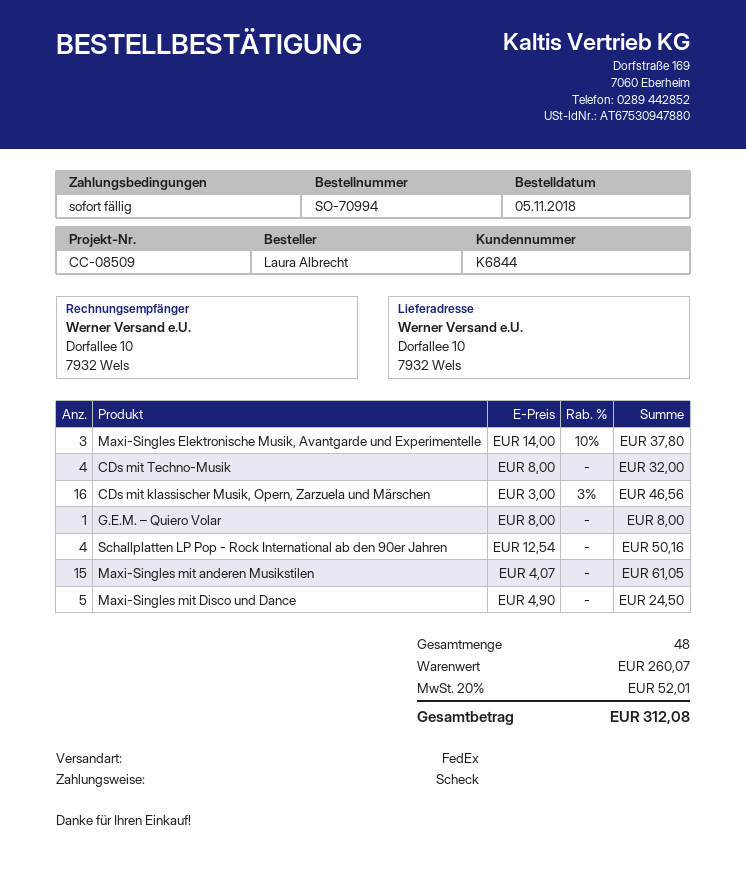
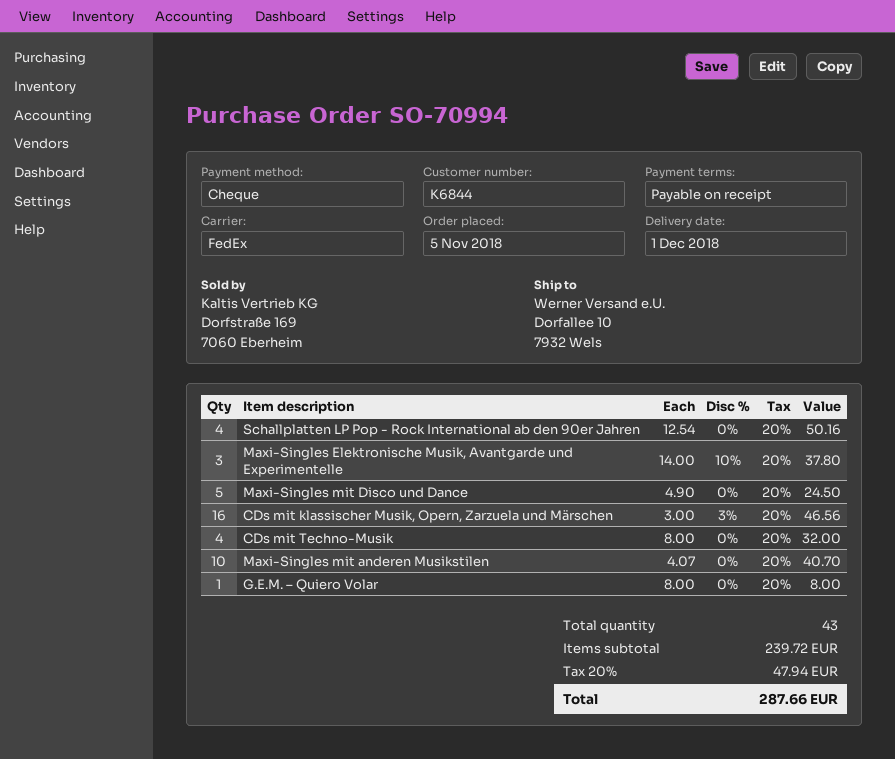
Maxi-Singles mit anderen Musikstilen: 15 x 4.07 = 61.05 -> 10 x 4.07 = 40.70
total quantity: 48 -> 43
subtotal: 260.07 -> 239.72
tax: 20% = 52.01 -> 20% = 47.94
total: 312.08 -> 287.66

